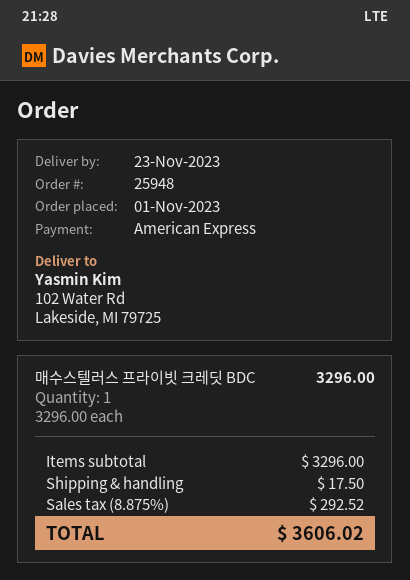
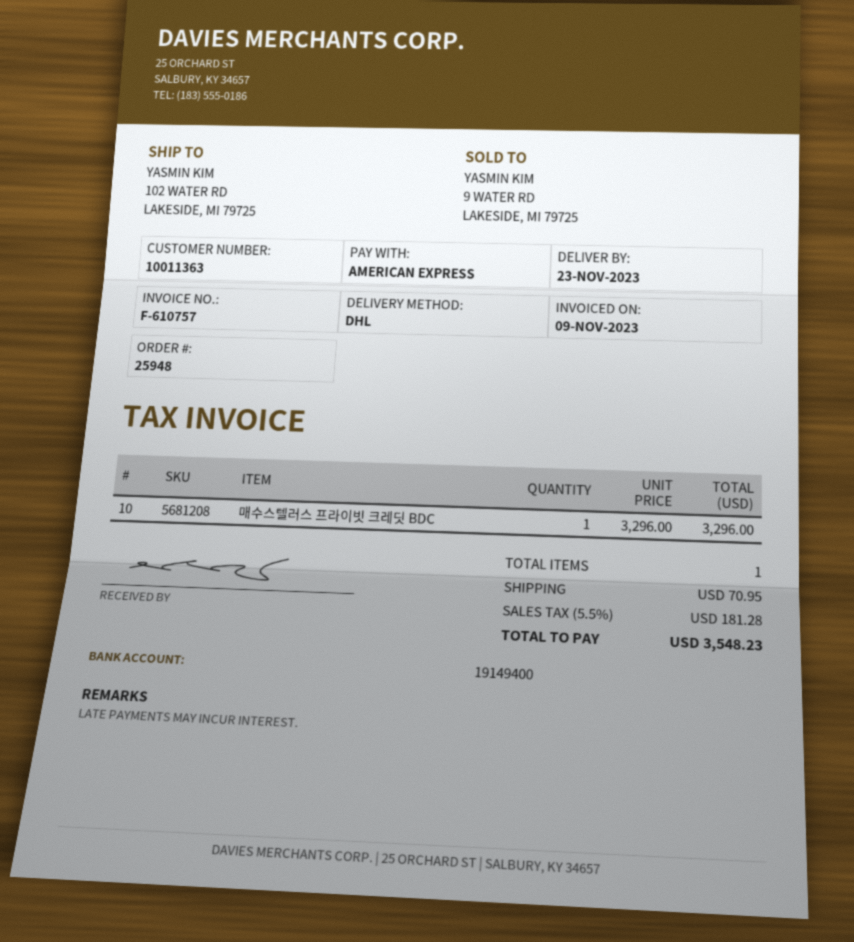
shipping: 17.50 -> 70.95
tax: 8.875% = 292.52 -> 5.5% = 181.28
total: 3606.02 -> 3548.23

